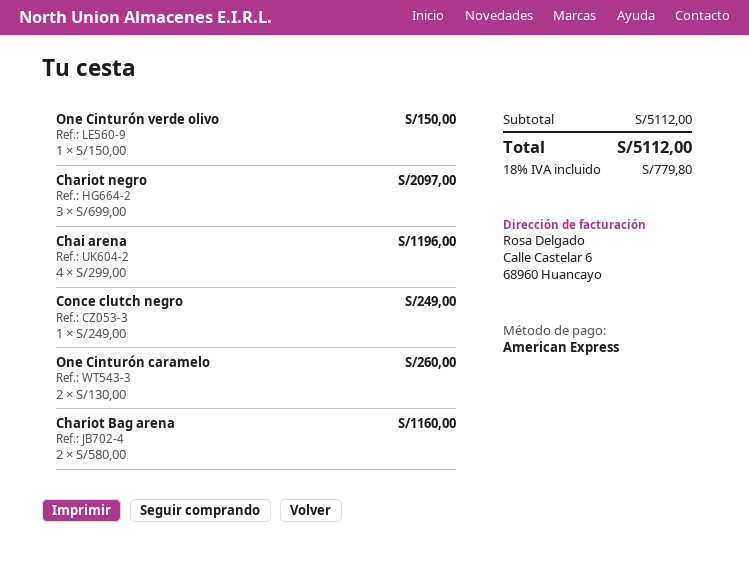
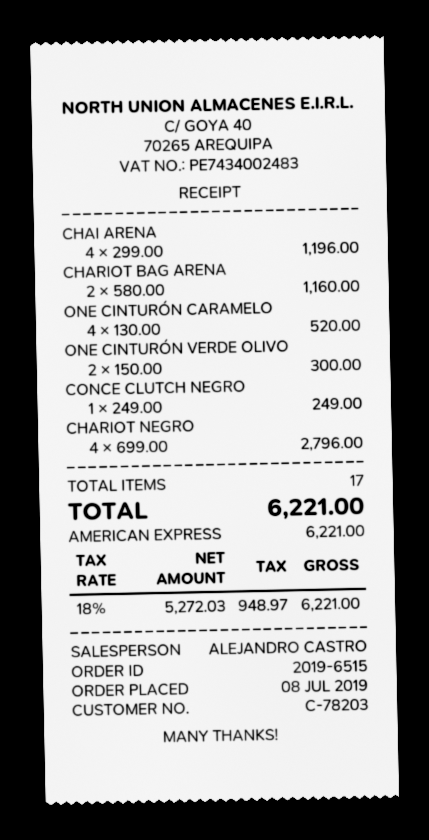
One Cinturón verde olivo: 1 x 150.00 = 150.00 -> 2 x 150.00 = 300.00
Chariot negro: 3 x 699.00 = 2097.00 -> 4 x 699.00 = 2796.00
One Cinturón caramelo: 2 x 130.00 = 260.00 -> 4 x 130.00 = 520.00
tax: 18% = 779.80 -> 18% = 948.97
total: 5112.00 -> 6221.00

